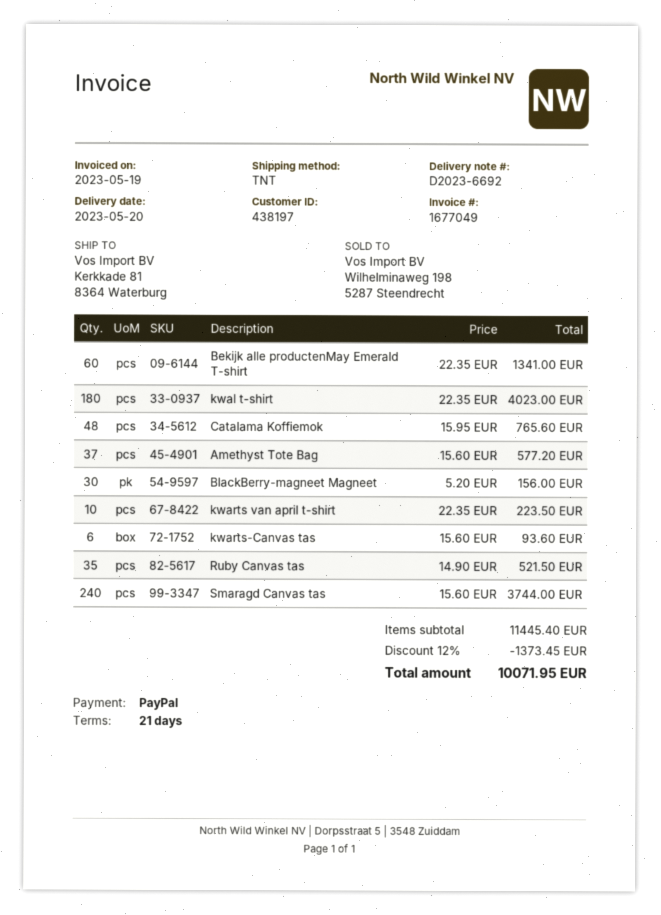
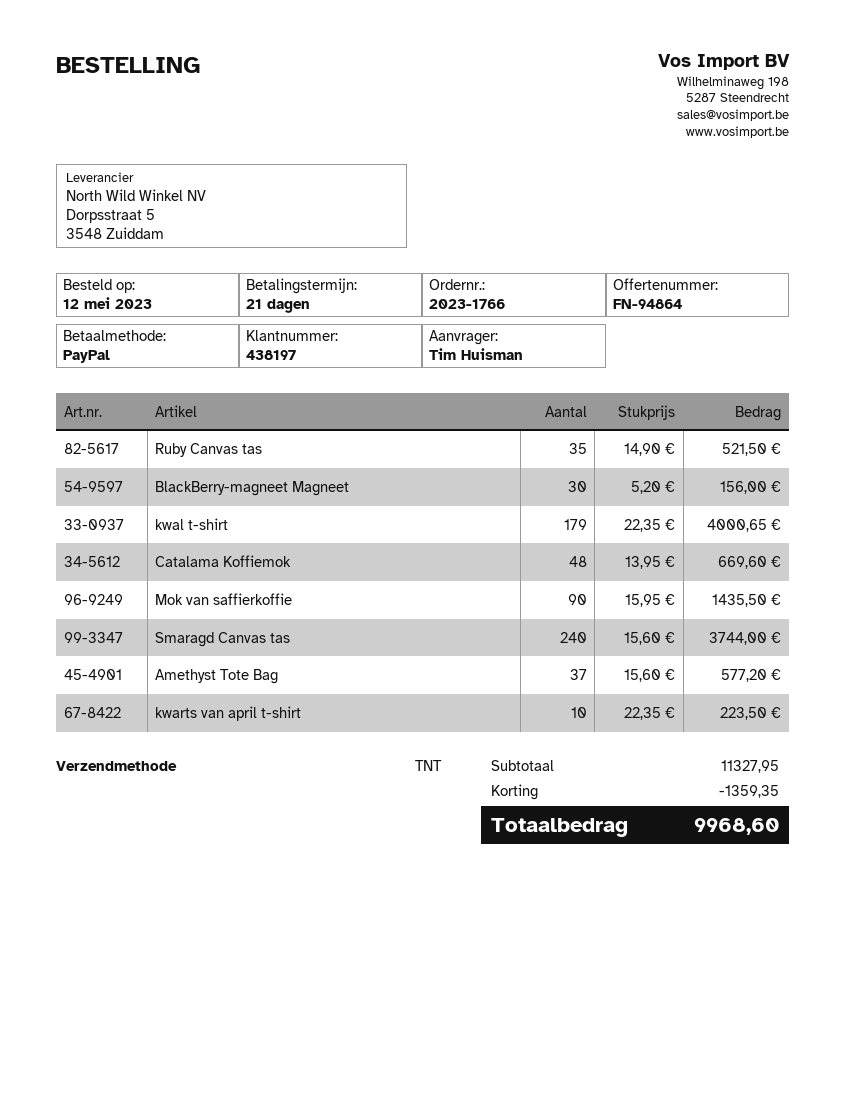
Bekijk alle productenMay Emerald T-shirt: 60 x 22.35 = 1341.00 -> none
kwal t-shirt: 180 x 22.35 = 4023.00 -> 179 x 22.35 = 4000.65
Catalama Koffiemok: 48 x 15.95 = 765.60 -> 48 x 13.95 = 669.60
kwarts-Canvas tas: 6 x 15.60 = 93.60 -> none
Mok van saffierkoffie: none -> 90 x 15.95 = 1435.50
subtotal: 11445.40 -> 11327.95
discount: 1373.45 -> 1359.35
total: 10071.95 -> 9968.60

